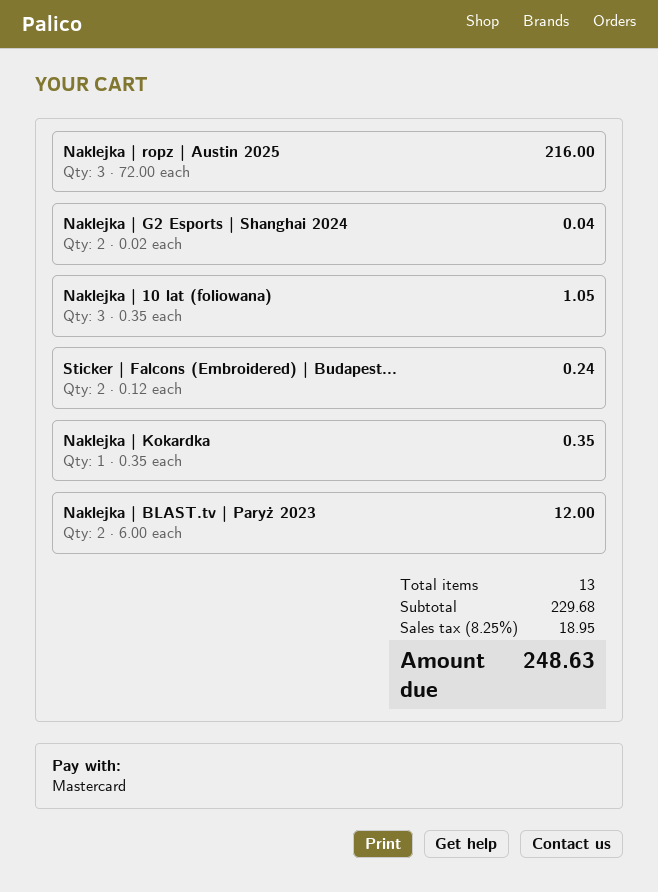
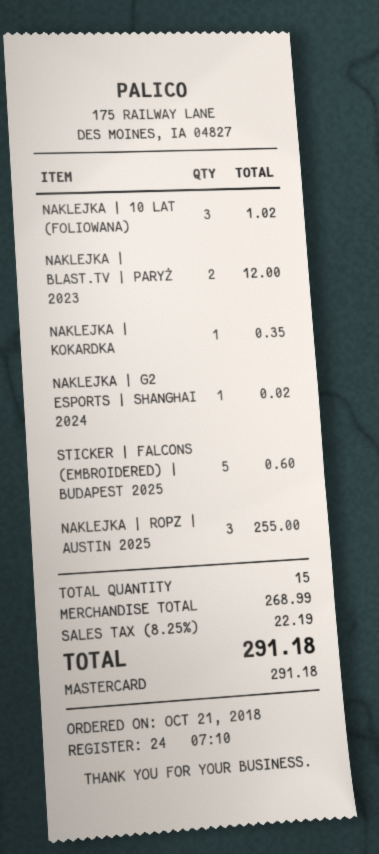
Naklejka | ropz | Austin 2025: 3 for 216.00 -> 3 for 255.00
Naklejka | G2 Esports | Shanghai 2024: 2 for 0.04 -> 1 for 0.02
Naklejka | 10 lat (foliowana): 3 for 1.05 -> 3 for 1.02
Sticker | Falcons (Embroidered) | Budapest...: 2 for 0.24 -> 5 for 0.60
total quantity: 13 -> 15
subtotal: 229.68 -> 268.99
tax: 8.25% = 18.95 -> 8.25% = 22.19
total: 248.63 -> 291.18

